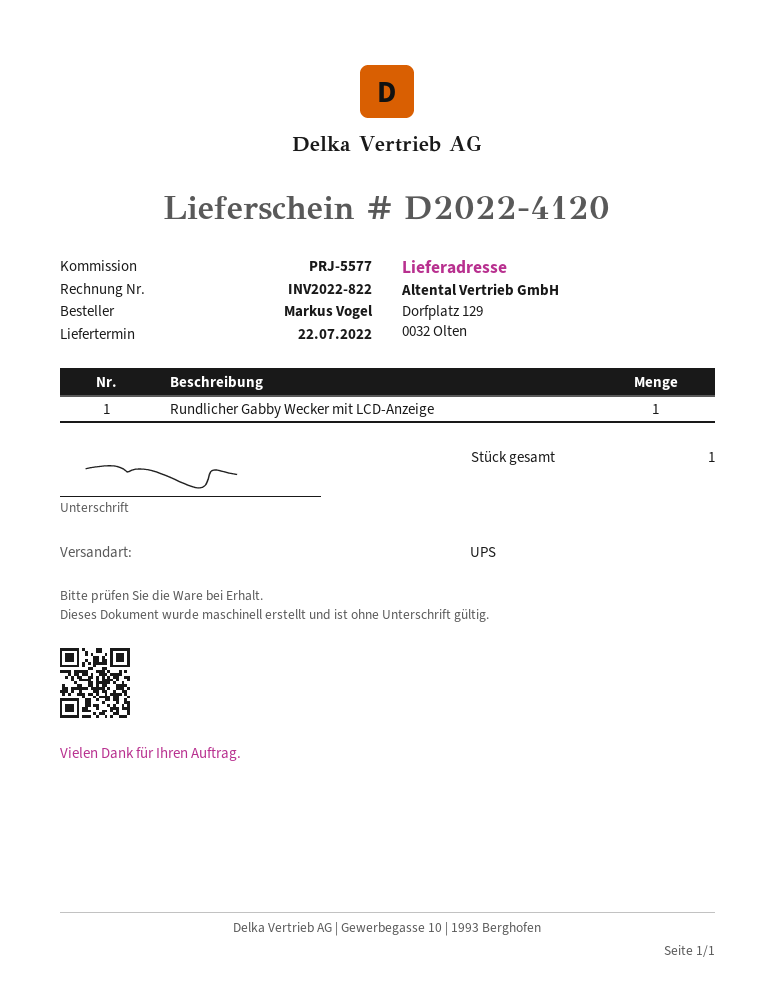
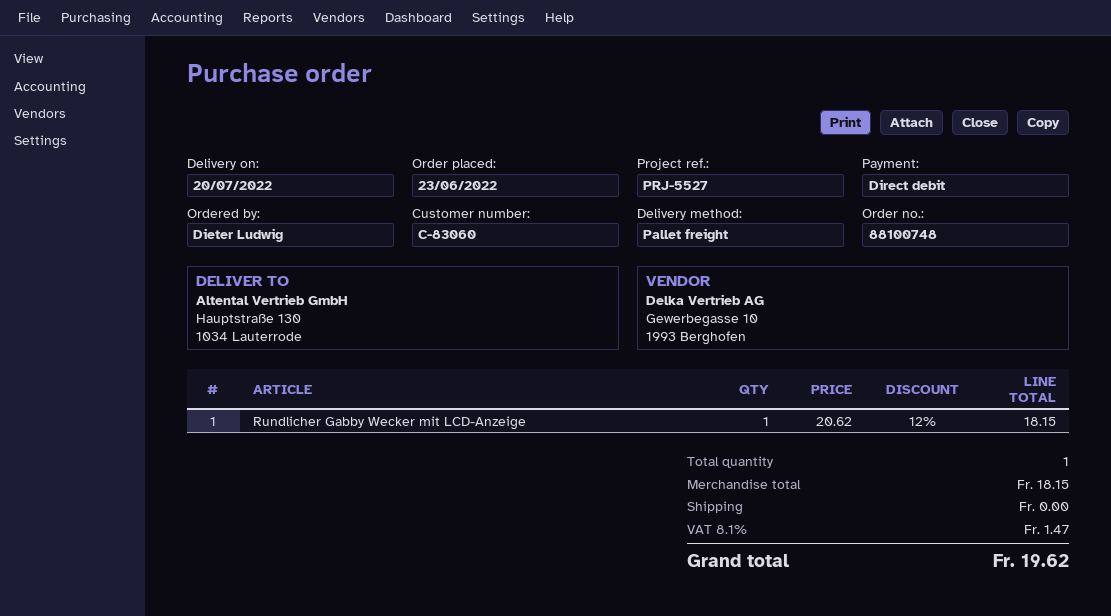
delivery date: 2022-07-22 -> 2022-07-20
reference: PRJ-5577 -> PRJ-5527
ordered by: Markus Vogel -> Dieter Ludwig
shipping method: UPS -> pallet freight
ship to: Dorfplatz 129, 0032 Olten -> Hauptstraße 130, 1034 Lauterrode

